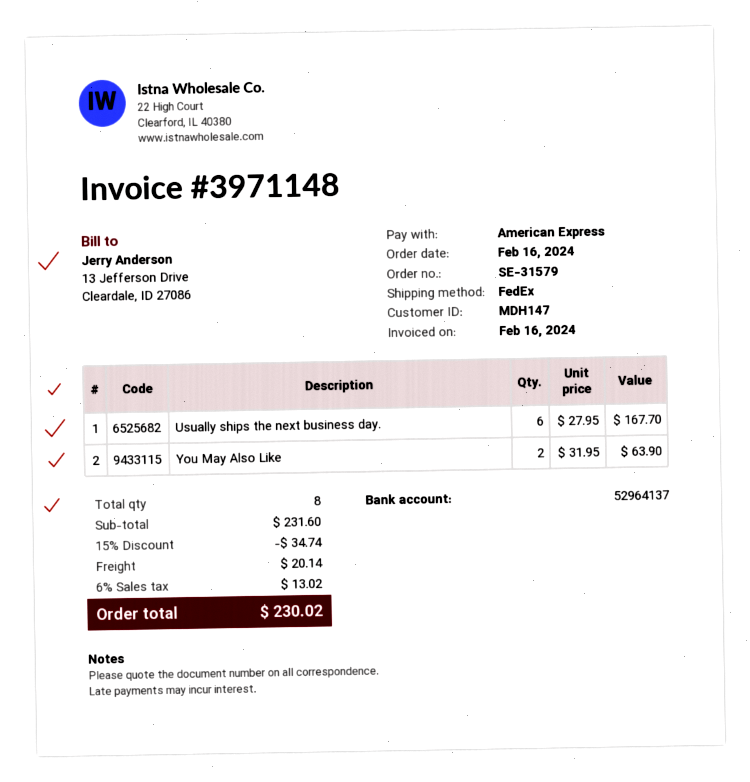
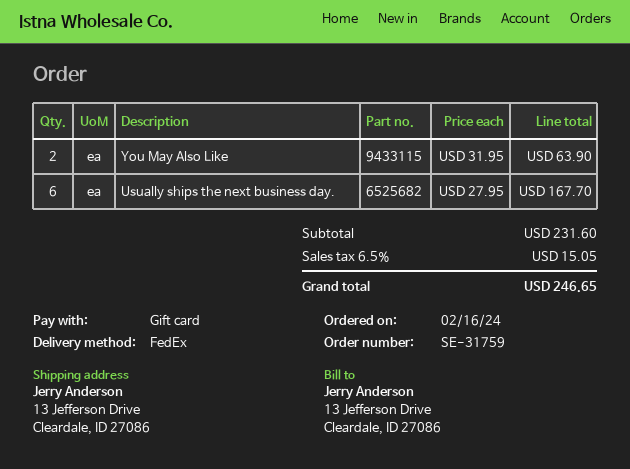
order number: SE-31579 -> SE-31759
payment method: American Express -> gift card
discount: 15% = 34.74 -> none
shipping: 20.14 -> none
tax: 6% = 13.02 -> 6.5% = 15.05
total: 230.02 -> 246.65

